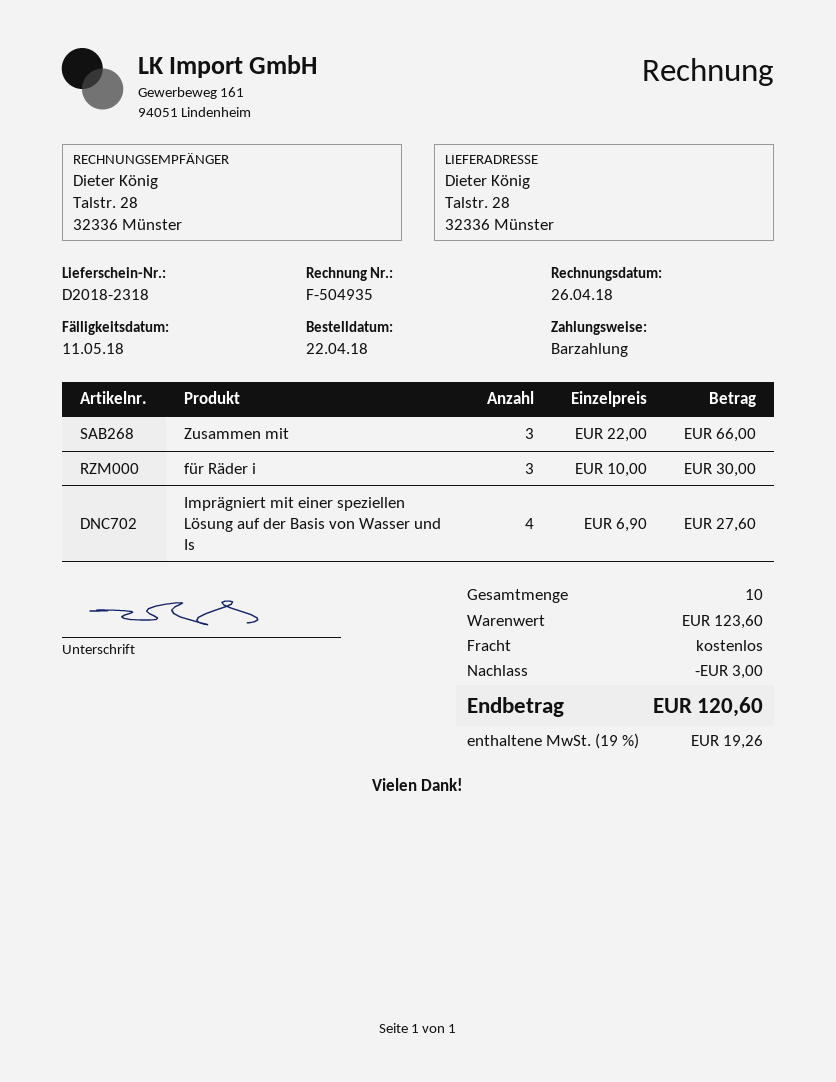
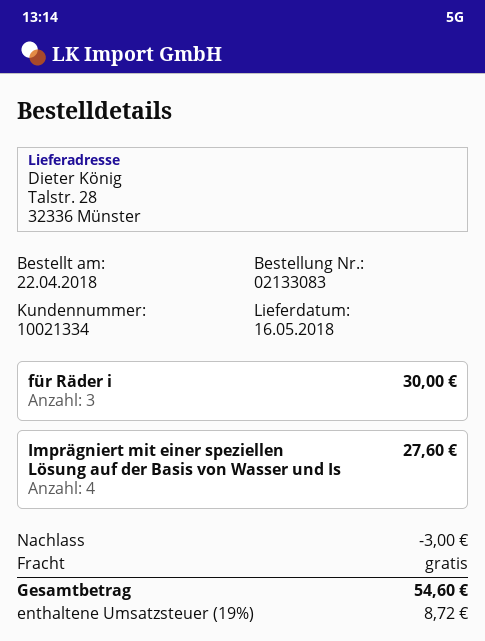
Zusammen mit: 3 for 66.00 -> none
tax: 19% = 19.26 -> 19% = 8.72
total: 120.60 -> 54.60

